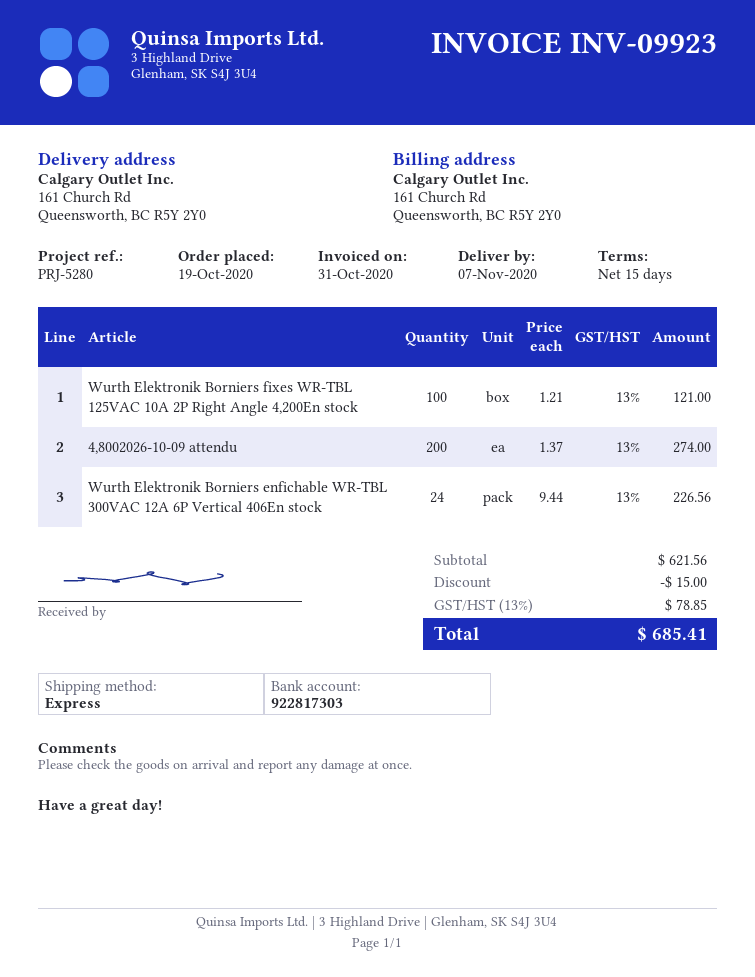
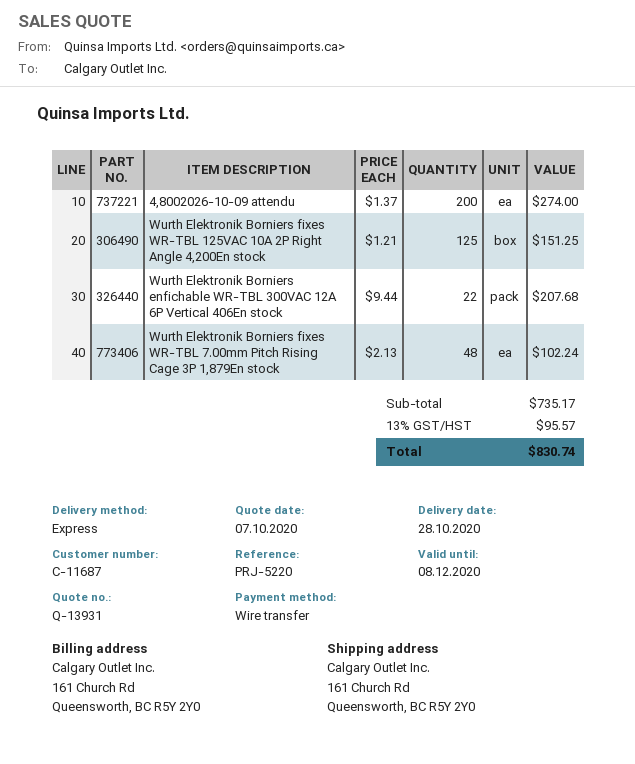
delivery date: 2020-11-07 -> 2020-10-28
reference: PRJ-5280 -> PRJ-5220
Wurth Elektronik Borniers fixes WR-TBL 125VAC 10A 2P Right Angle 4,200En stock: 100 x 1.21 = 121.00 -> 125 x 1.21 = 151.25
Wurth Elektronik Borniers enfichable WR-TBL 300VAC 12A 6P Vertical 406En stock: 24 x 9.44 = 226.56 -> 22 x 9.44 = 207.68
Wurth Elektronik Borniers fixes WR-TBL 7.00mm Pitch Rising Cage 3P 1,879En stock: none -> 48 x 2.13 = 102.24
subtotal: 621.56 -> 735.17
discount: 15.00 -> none
tax: 13% = 78.85 -> 13% = 95.57
total: 685.41 -> 830.74

